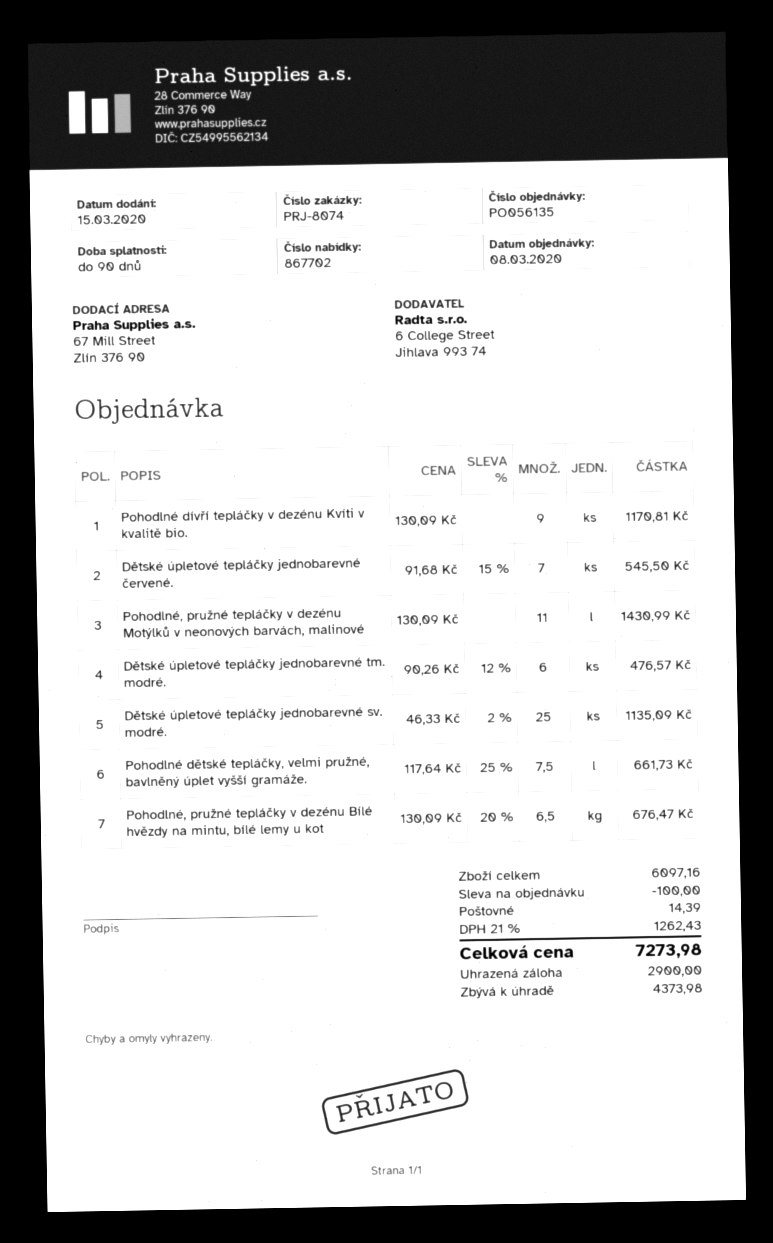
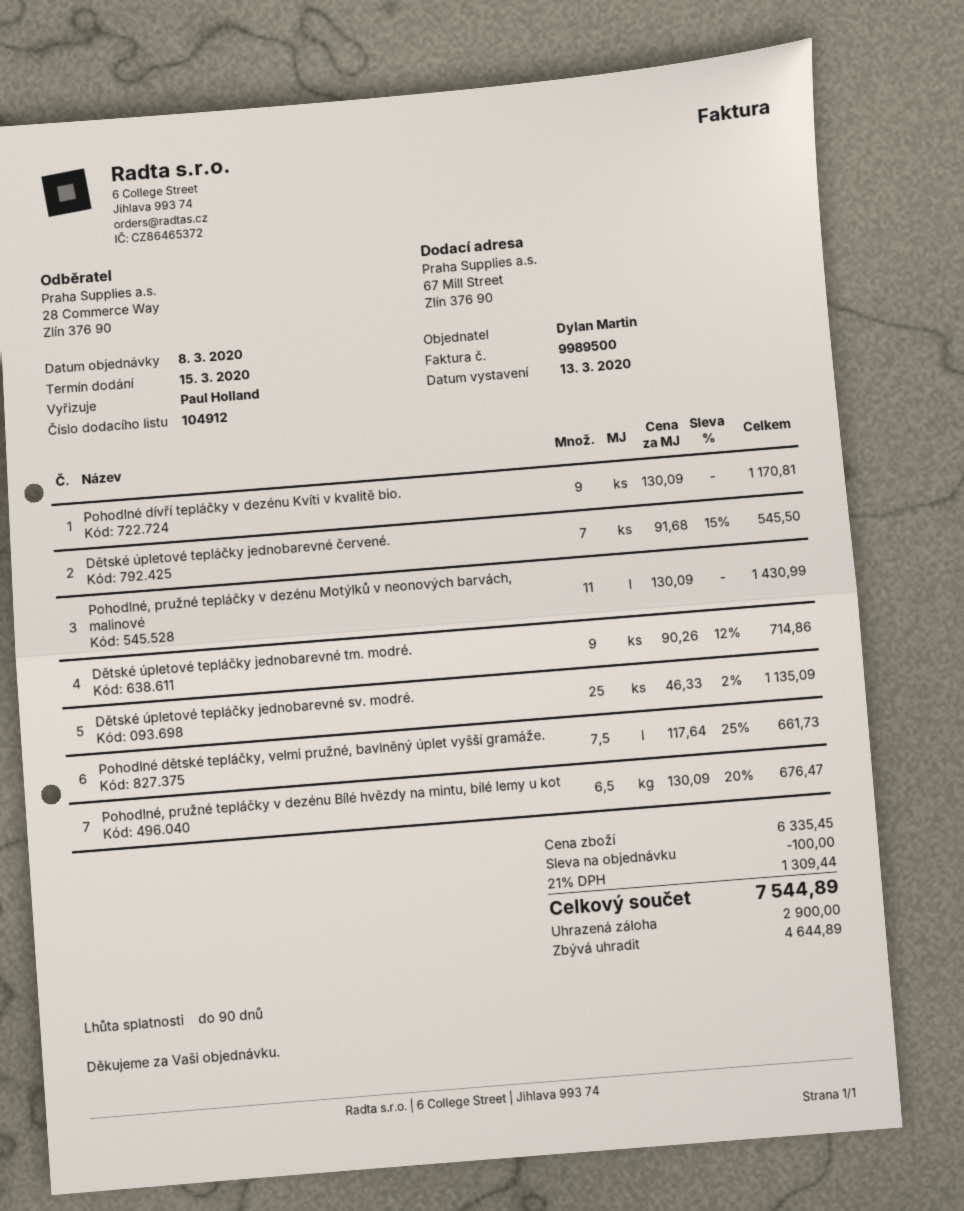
Dětské úpletové tepláčky jednobarevné tm. modré.: 6 x 90.26 - 12% = 476.57 -> 9 x 90.26 - 12% = 714.86
subtotal: 6097.16 -> 6335.45
shipping: 14.39 -> none
tax: 21% = 1262.43 -> 21% = 1309.44
total: 7273.98 -> 7544.89
balance: 4373.98 -> 4644.89

